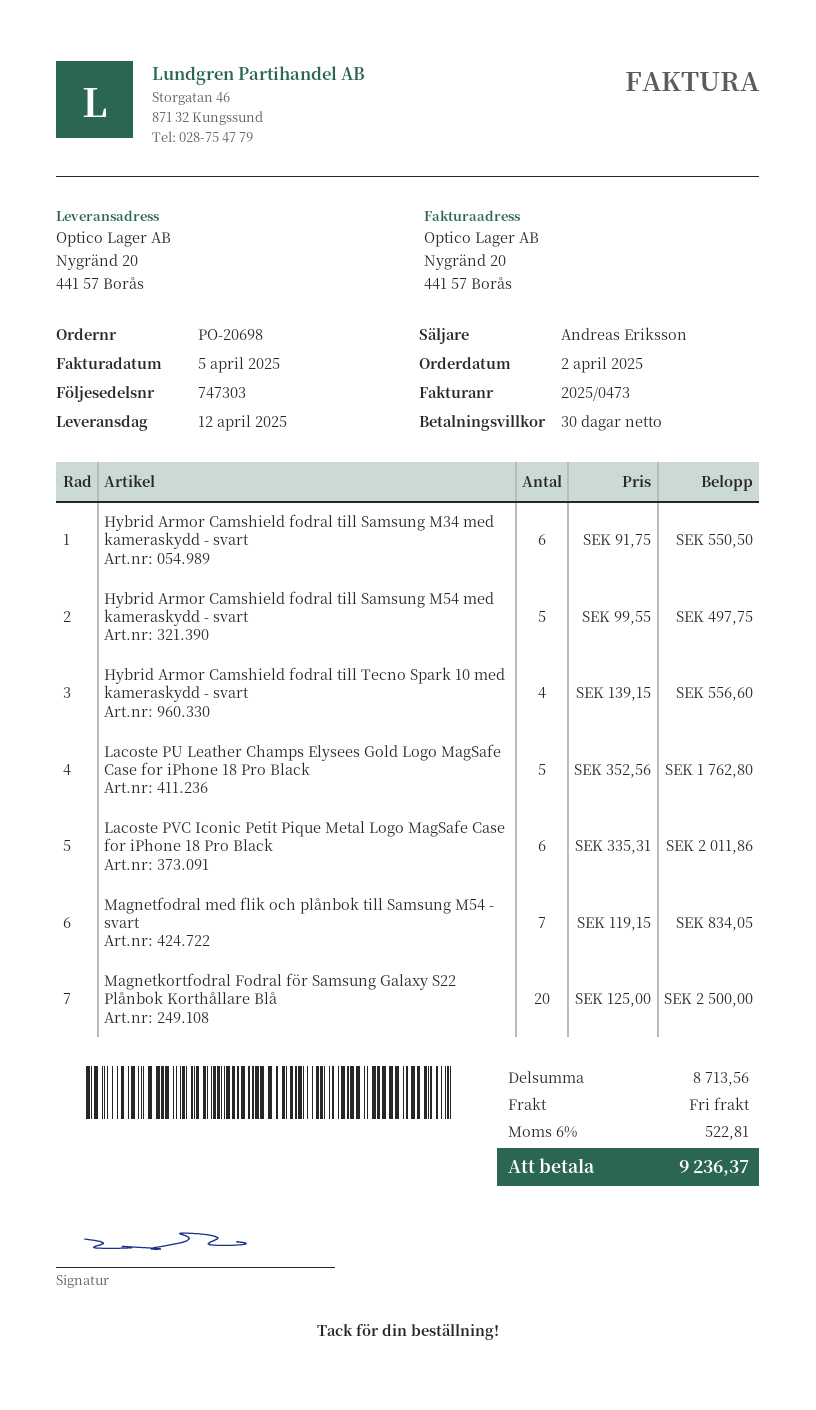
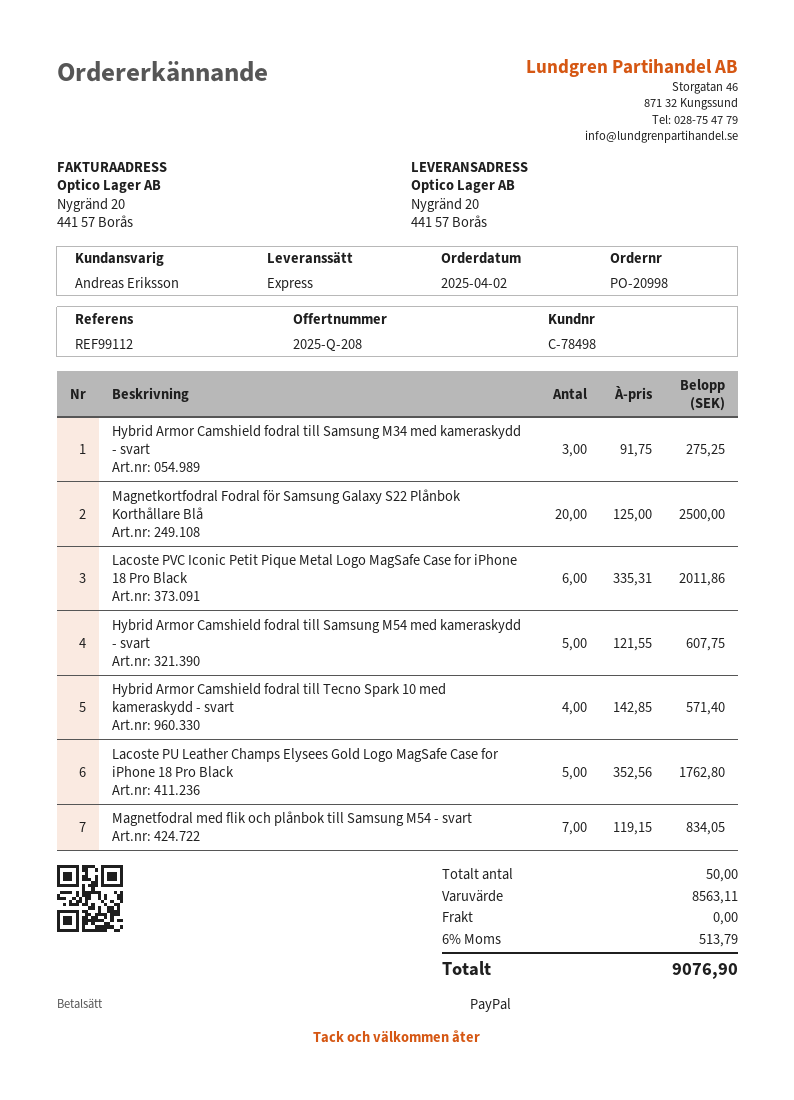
order number: PO-20698 -> PO-20998
Hybrid Armor Camshield fodral till Samsung M34 med kameraskydd - svart: 6 x 91.75 = 550.50 -> 3 x 91.75 = 275.25
Hybrid Armor Camshield fodral till Samsung M54 med kameraskydd - svart: 5 x 99.55 = 497.75 -> 5 x 121.55 = 607.75
Hybrid Armor Camshield fodral till Tecno Spark 10 med kameraskydd - svart: 4 x 139.15 = 556.60 -> 4 x 142.85 = 571.40
subtotal: 8713.56 -> 8563.11
tax: 6% = 522.81 -> 6% = 513.79
total: 9236.37 -> 9076.90

